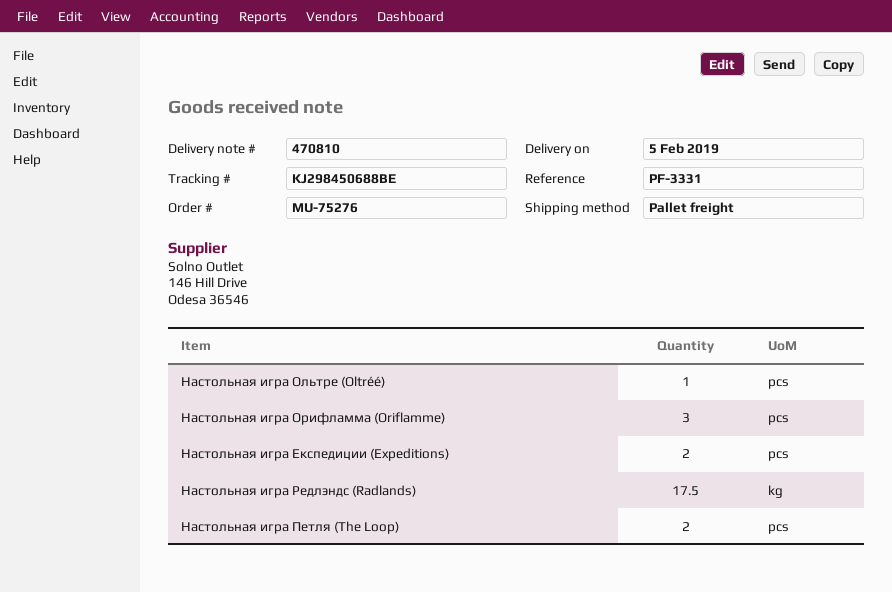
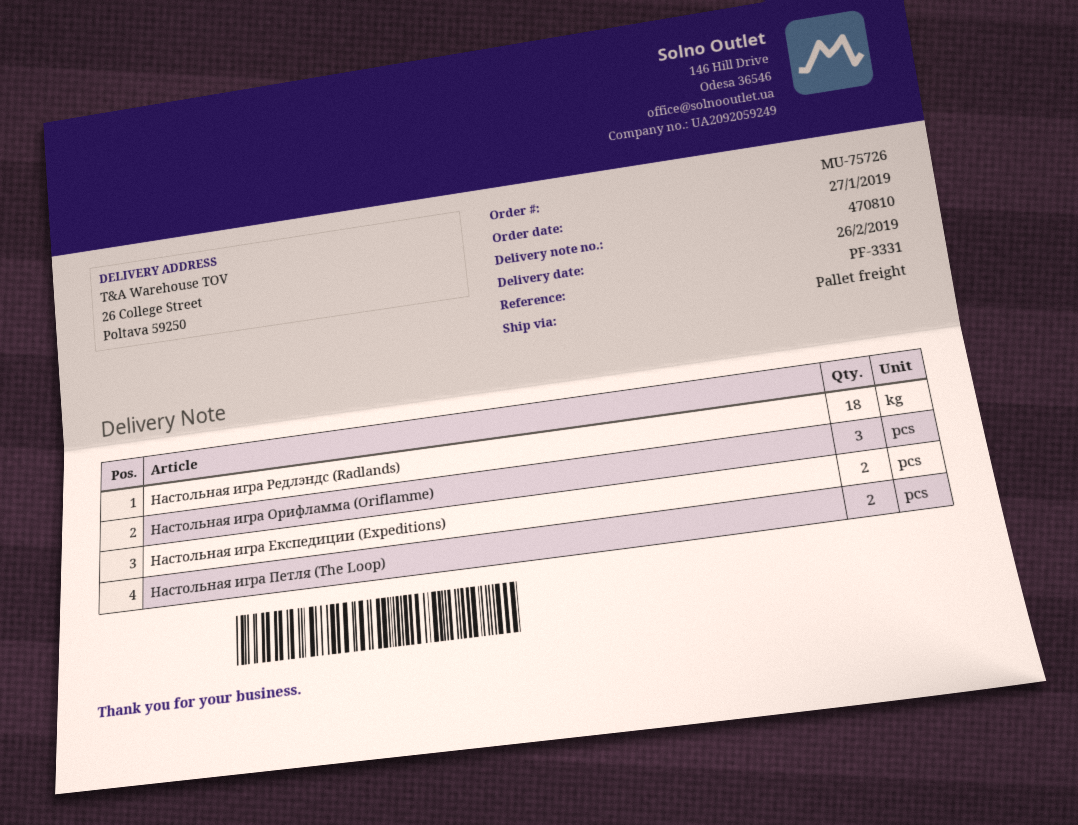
order number: MU-75276 -> MU-75726
delivery date: 2019-02-05 -> 2019-02-26
Настольная игра Ольтре (Oltréé): 1 -> none
Настольная игра Редлэндс (Radlands): 17.5 -> 18

